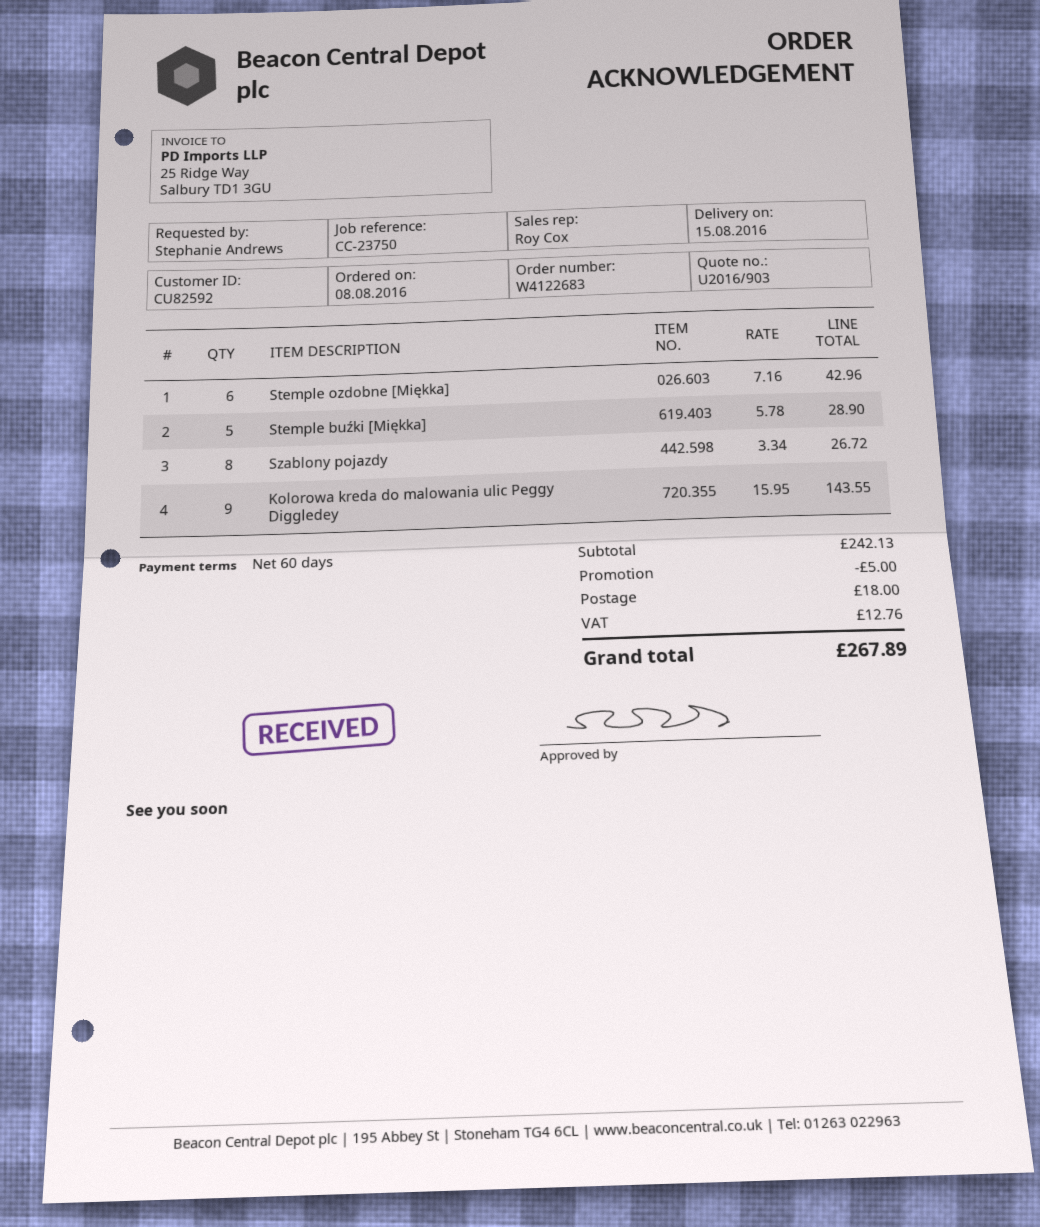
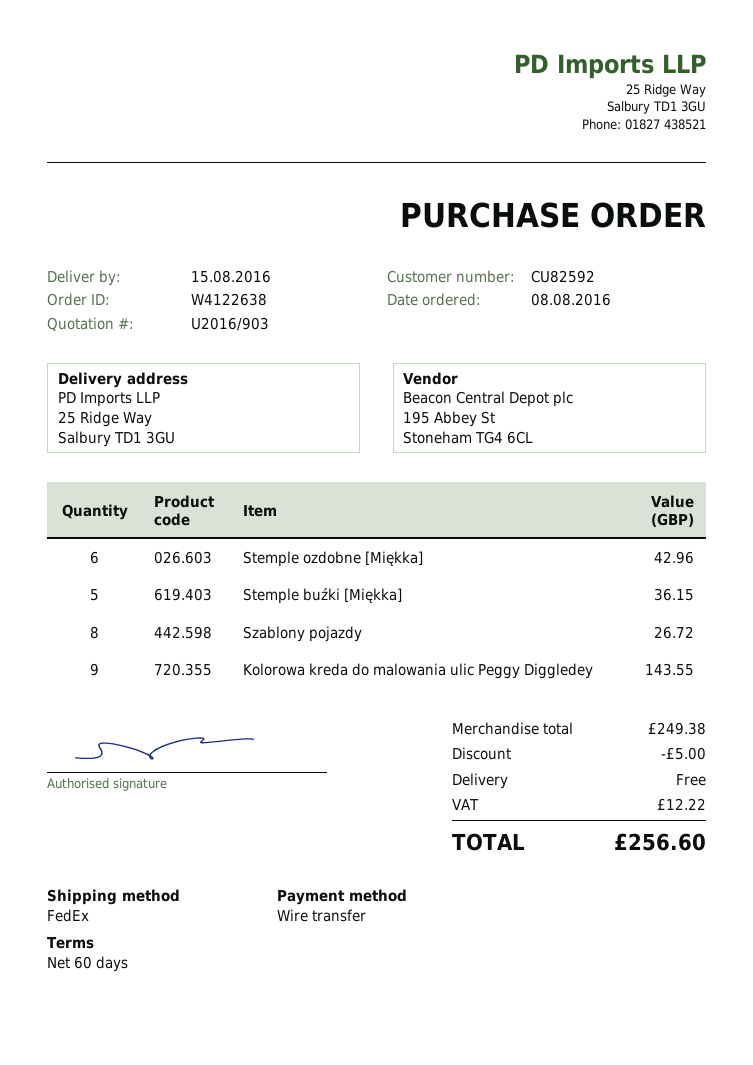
order number: W4122683 -> W4122638
Stemple buźki [Miękka]: 5 for 28.90 -> 5 for 36.15
subtotal: 242.13 -> 249.38
shipping: 18.00 -> 0.00
tax: 12.76 -> 12.22
total: 267.89 -> 256.60

